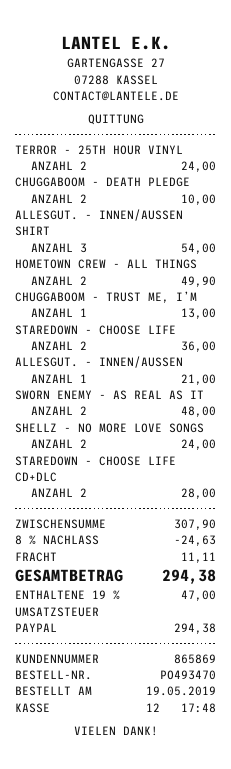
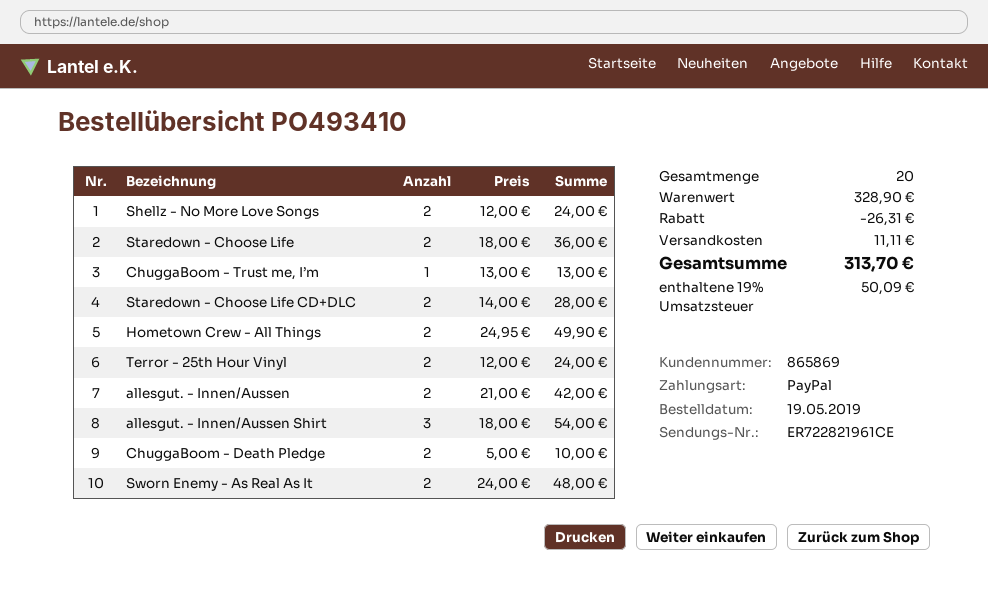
order number: PO493470 -> PO493410
ALLESGUT. - INNEN/AUSSEN: 1 for 21.00 -> 2 for 42.00
subtotal: 307.90 -> 328.90
discount: 24.63 -> 26.31
tax: 19% = 47.00 -> 19% = 50.09
total: 294.38 -> 313.70

